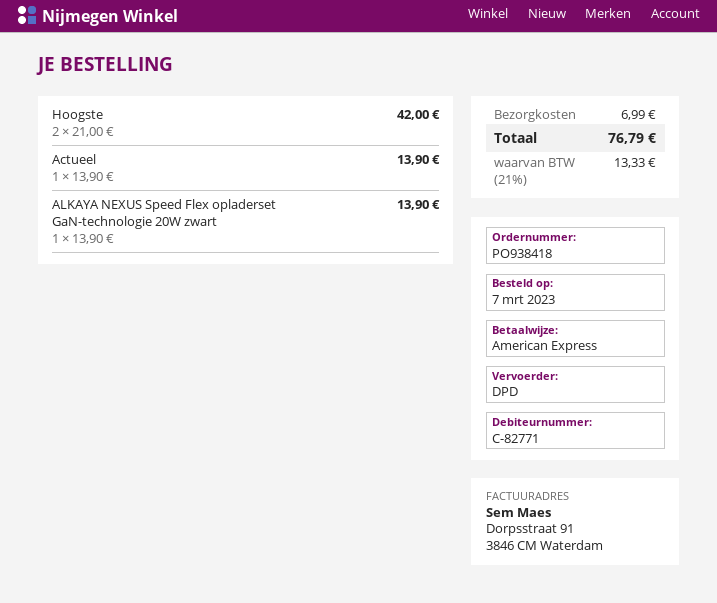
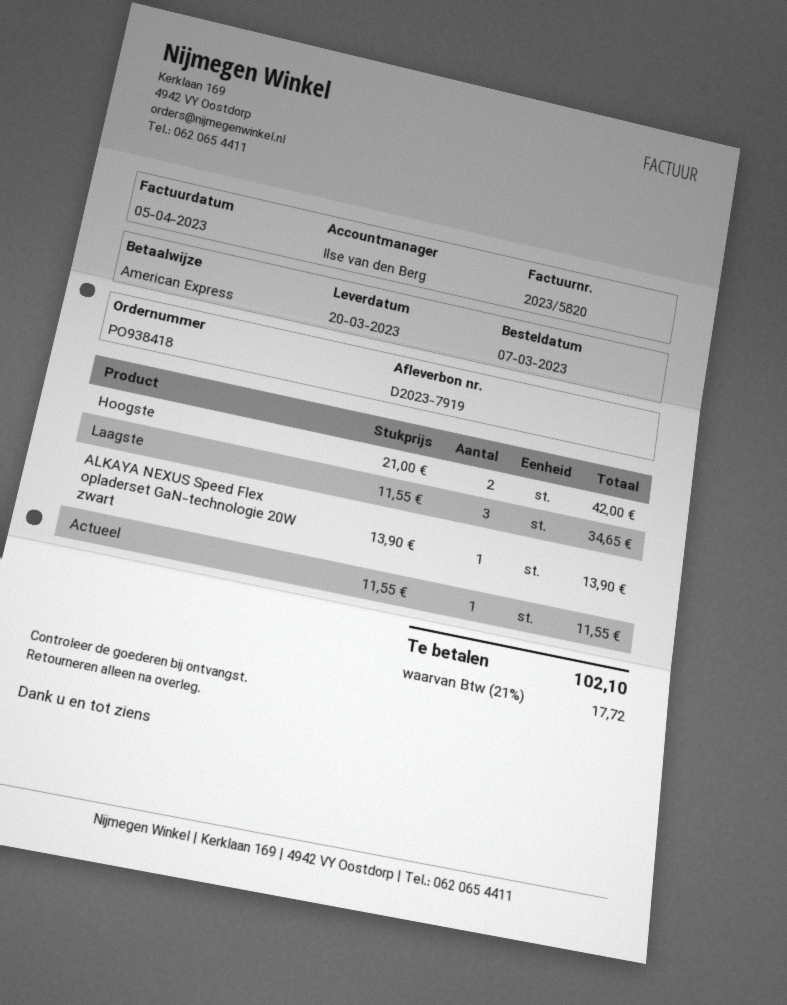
Actueel: 1 x 13.90 = 13.90 -> 1 x 11.55 = 11.55
Laagste: none -> 3 x 11.55 = 34.65
shipping: 6.99 -> none
tax: 21% = 13.33 -> 21% = 17.72
total: 76.79 -> 102.10

